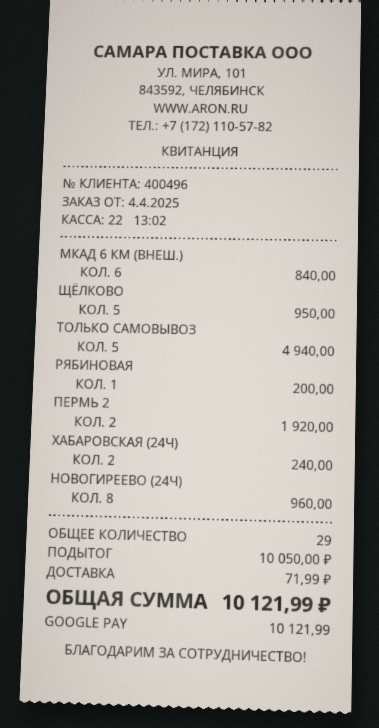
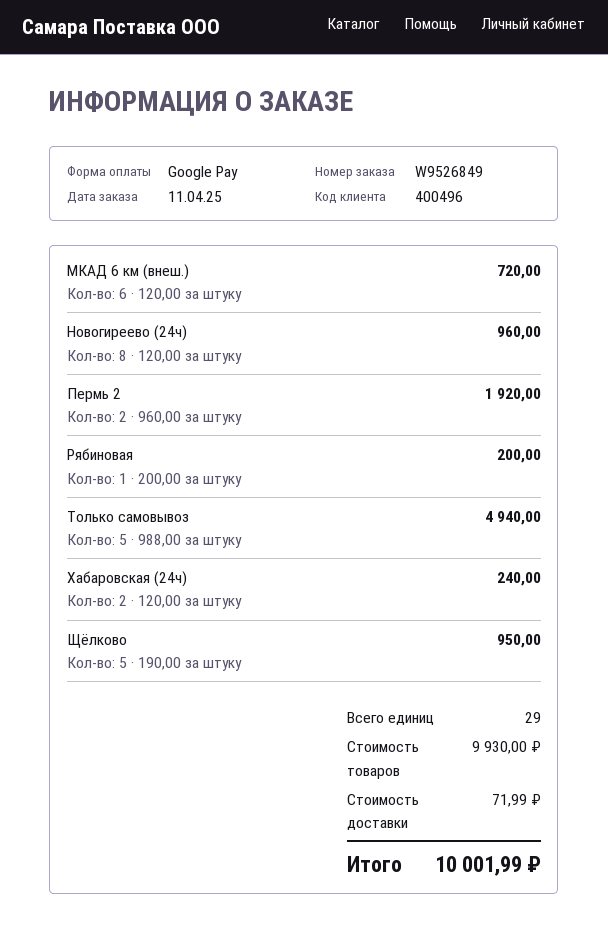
order date: 2025-04-04 -> 2025-04-11
МКАД 6 КМ (ВНЕШ.): 6 for 840.00 -> 6 for 720.00
subtotal: 10050.00 -> 9930.00
total: 10121.99 -> 10001.99

